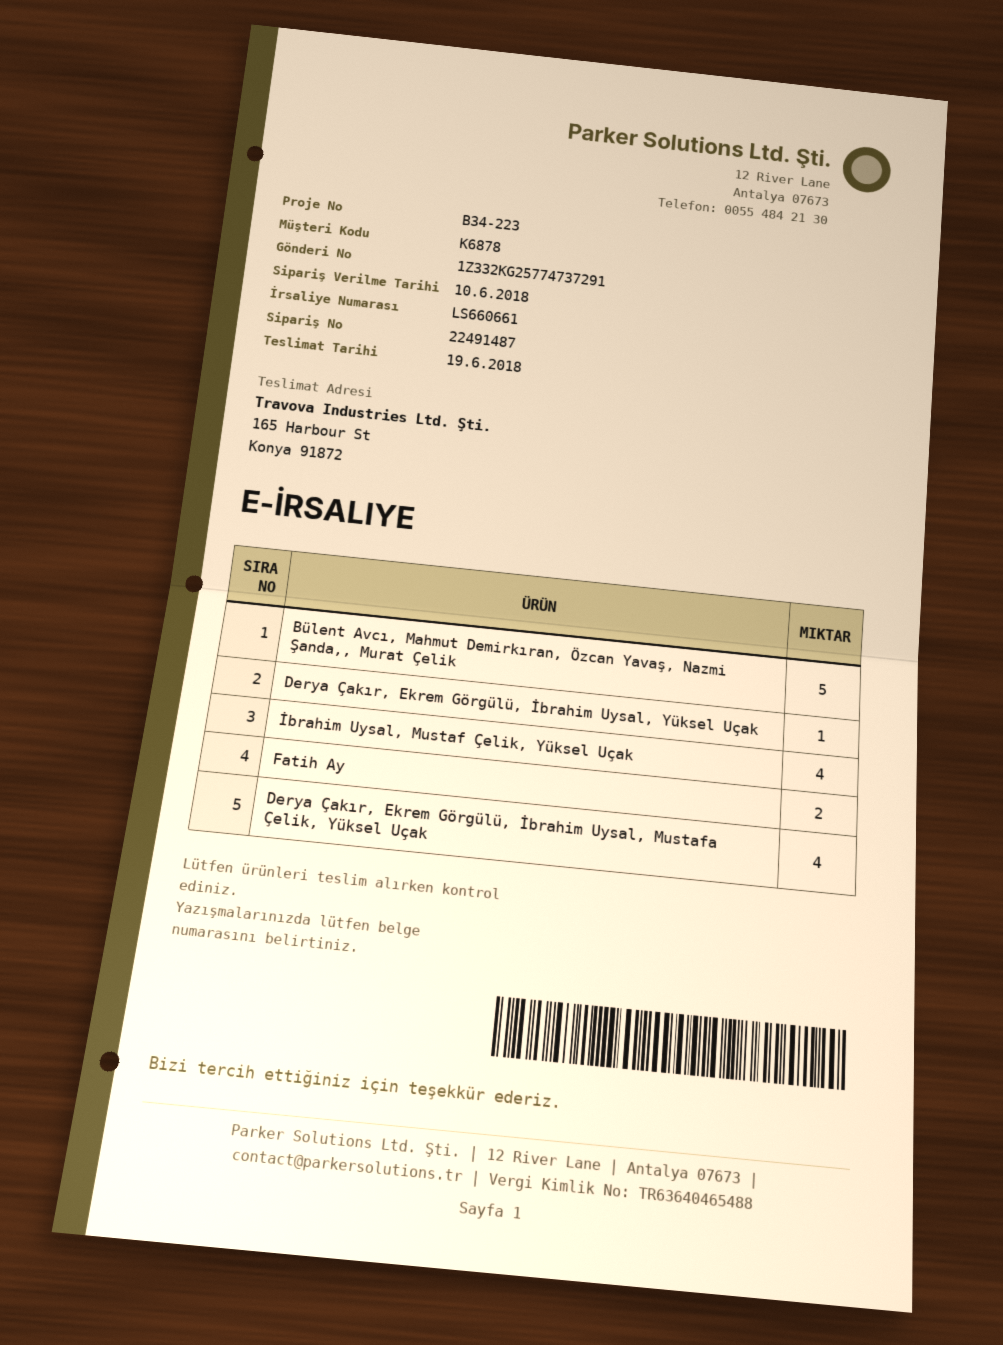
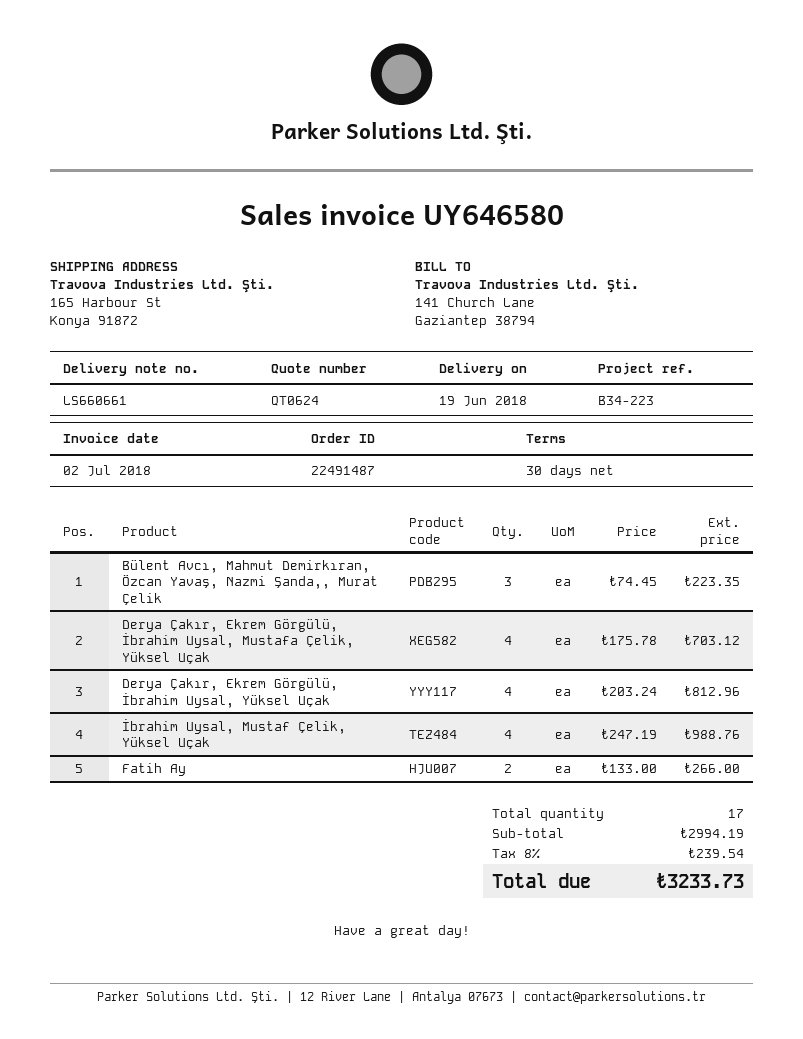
Bülent Avcı, Mahmut Demirkıran, Özcan Yavaş, Nazmi Şanda,, Murat Çelik: 5 -> 3
Derya Çakır, Ekrem Görgülü, İbrahim Uysal, Yüksel Uçak: 1 -> 4

